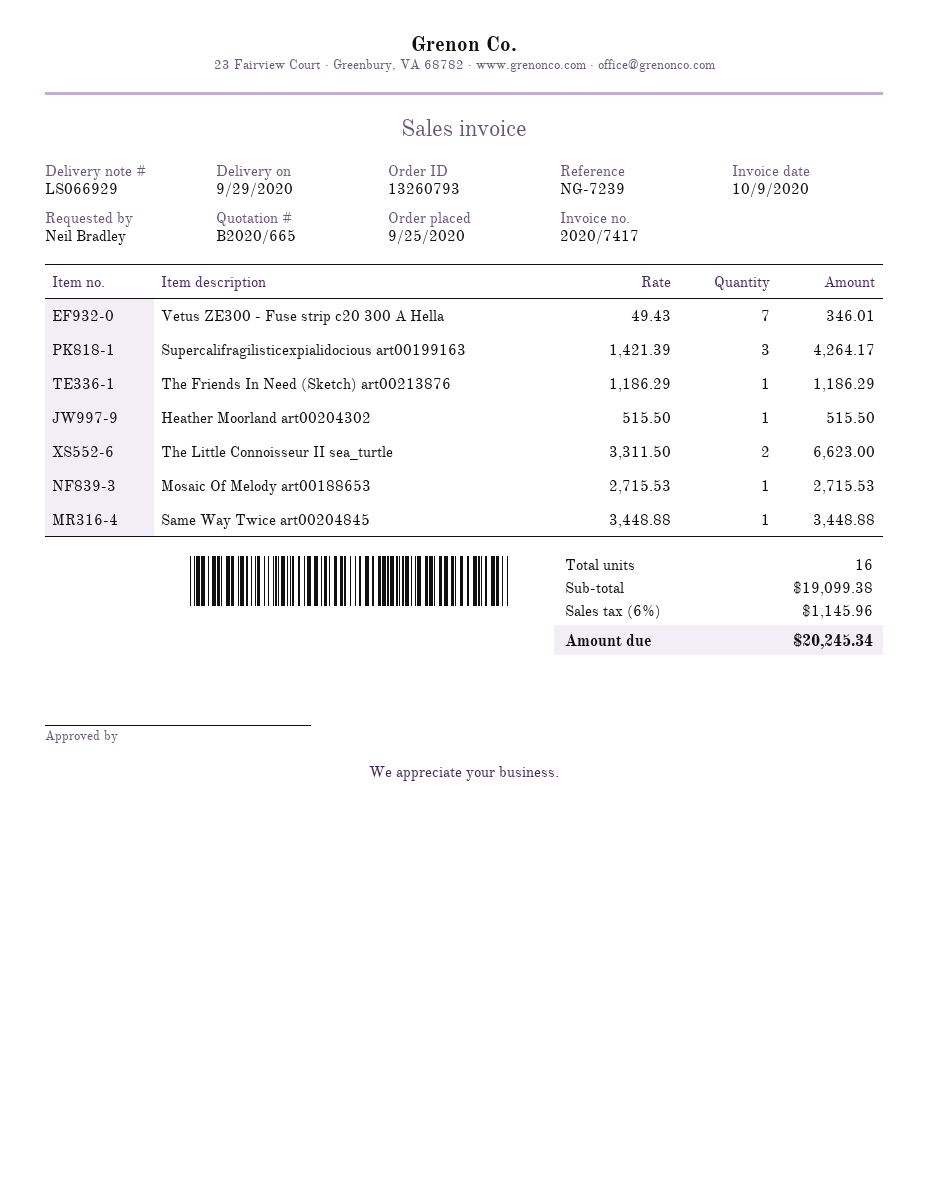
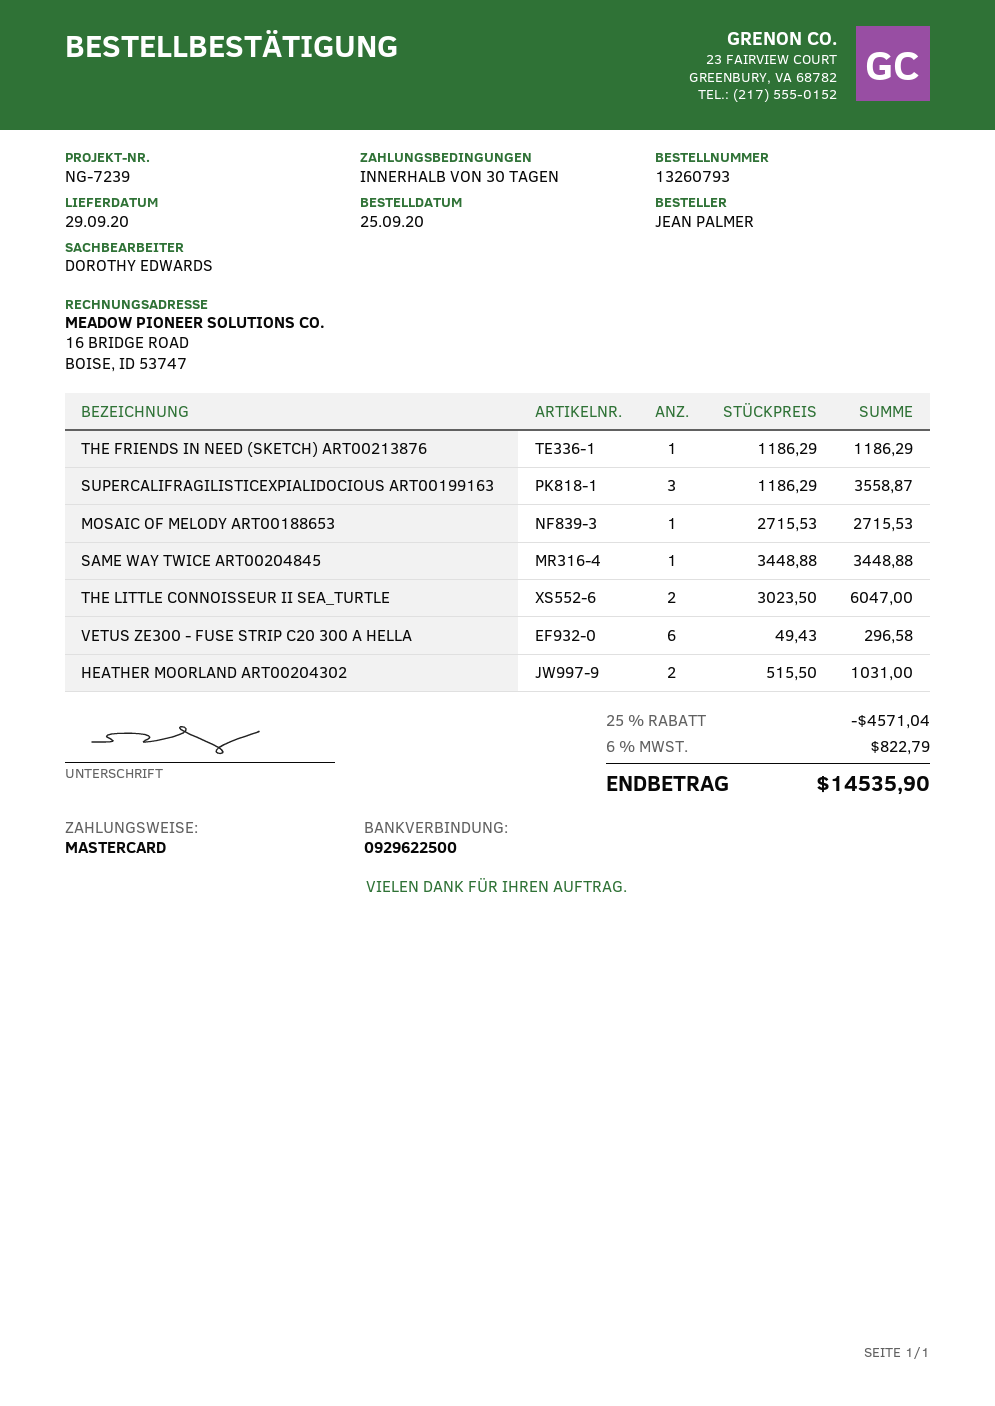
ordered by: Neil Bradley -> JEAN PALMER
Vetus ZE300 - Fuse strip c20 300 A Hella: 7 x 49.43 = 346.01 -> 6 x 49.43 = 296.58
Supercalifragilisticexpialidocious art00199163: 3 x 1421.39 = 4264.17 -> 3 x 1186.29 = 3558.87
Heather Moorland art00204302: 1 x 515.50 = 515.50 -> 2 x 515.50 = 1031.00
The Little Connoisseur II sea_turtle: 2 x 3311.50 = 6623.00 -> 2 x 3023.50 = 6047.00
discount: none -> 25% = 4571.04
tax: 6% = 1145.96 -> 6% = 822.79
total: 20245.34 -> 14535.90

